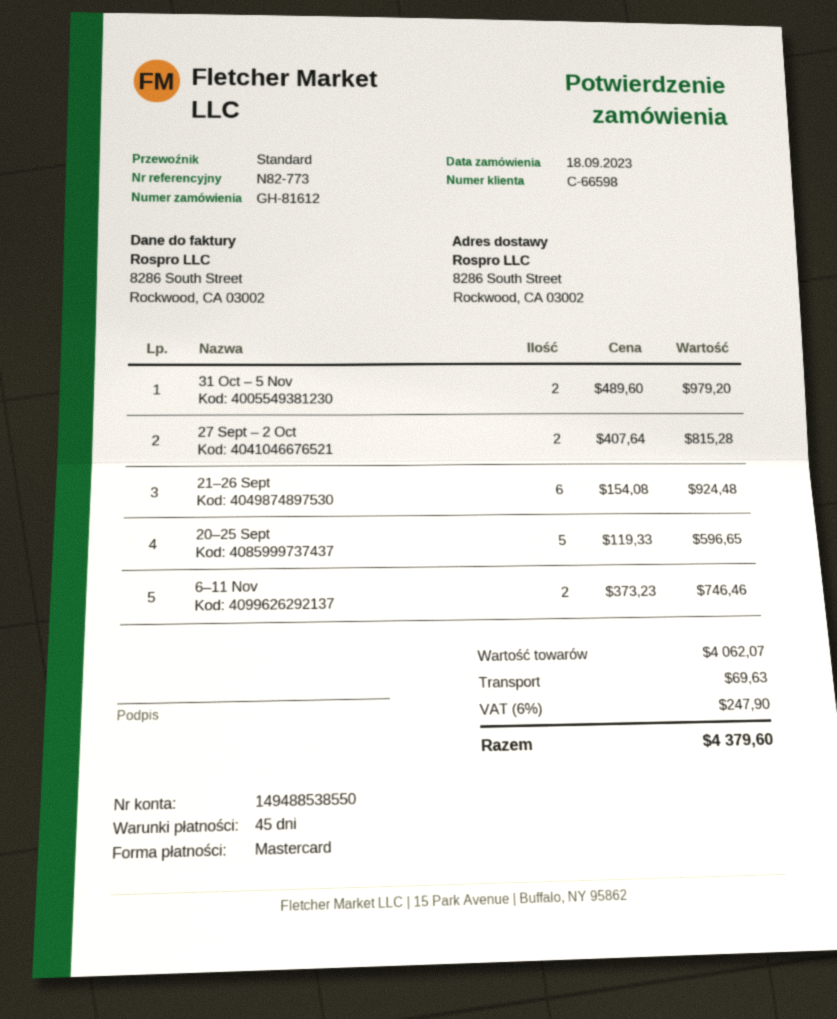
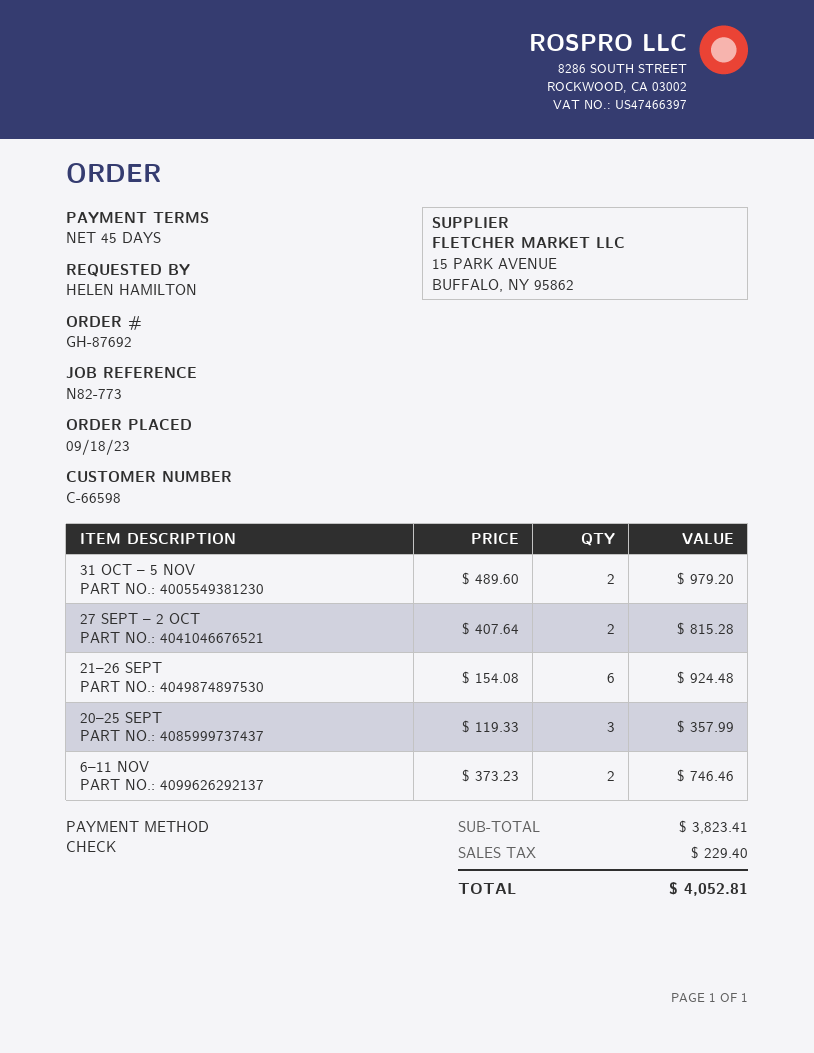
order number: GH-81612 -> GH-87692
payment method: Mastercard -> cheque
20–25 Sept: 5 x 119.33 = 596.65 -> 3 x 119.33 = 357.99
subtotal: 4062.07 -> 3823.41
shipping: 69.63 -> none
tax: 247.90 -> 229.40
total: 4379.60 -> 4052.81

